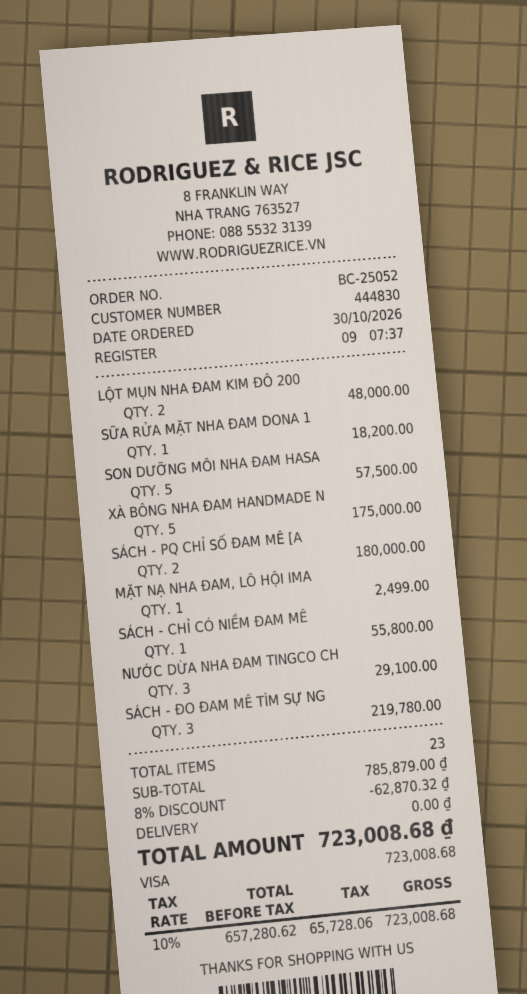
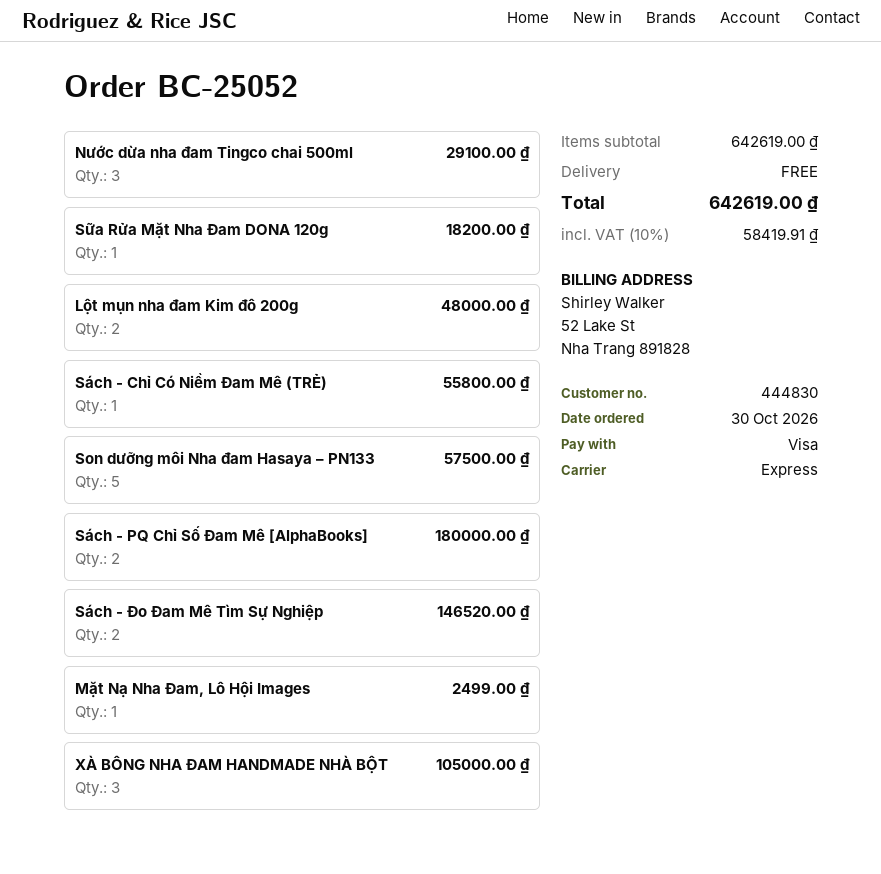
XÀ BÔNG NHA ĐAM HANDMADE N: 5 for 175000.00 -> 3 for 105000.00
SÁCH - ĐO ĐAM MÊ TÌM SỰ NG: 3 for 219780.00 -> 2 for 146520.00
subtotal: 785879.00 -> 642619.00
discount: 8% = 62870.32 -> none
tax: 10% = 65728.06 -> 10% = 58419.91
total: 723008.68 -> 642619.00

